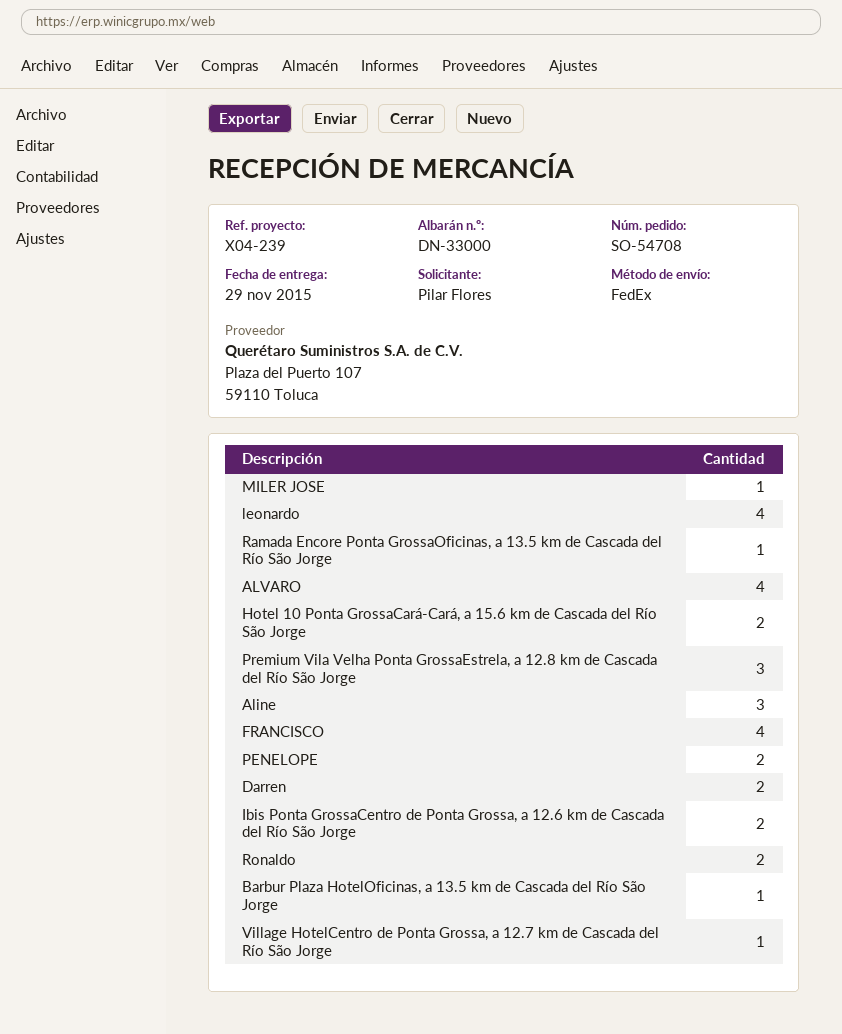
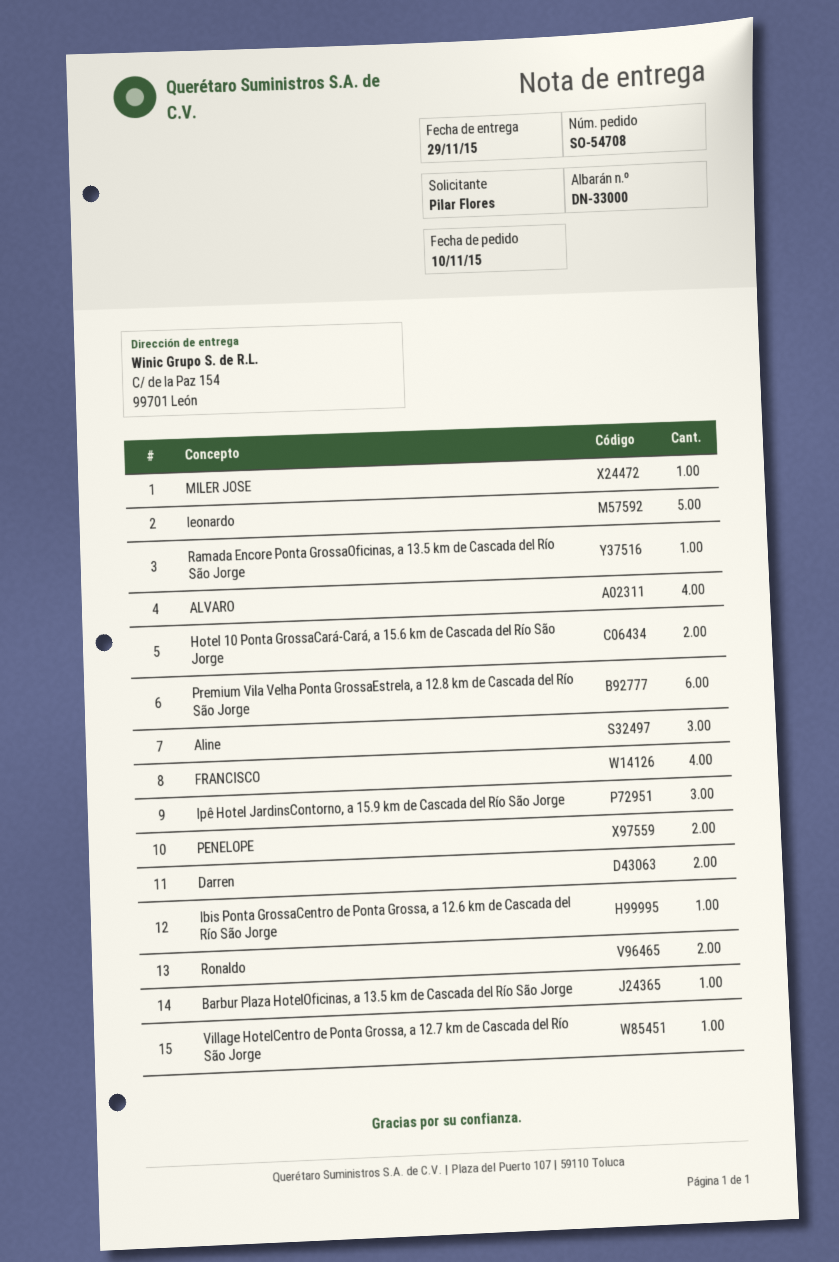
leonardo: 4 -> 5
Premium Vila Velha Ponta GrossaEstrela, a 12.8 km de Cascada del Río São Jorge: 3 -> 6
Ibis Ponta GrossaCentro de Ponta Grossa, a 12.6 km de Cascada del Río São Jorge: 2 -> 1
Ipê Hotel JardinsContorno, a 15.9 km de Cascada del Río São Jorge: none -> 3

